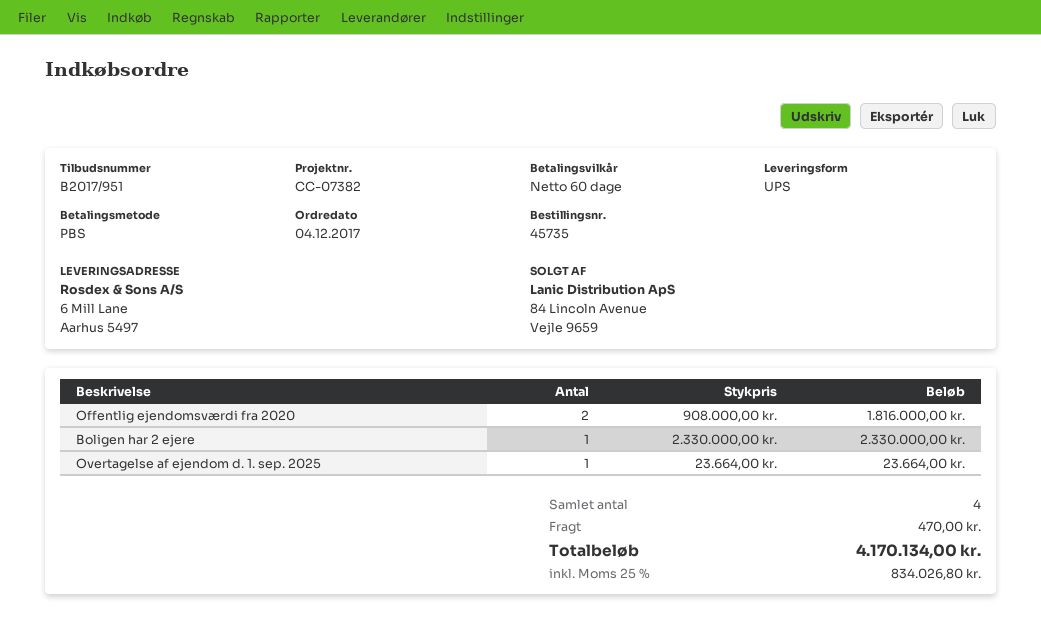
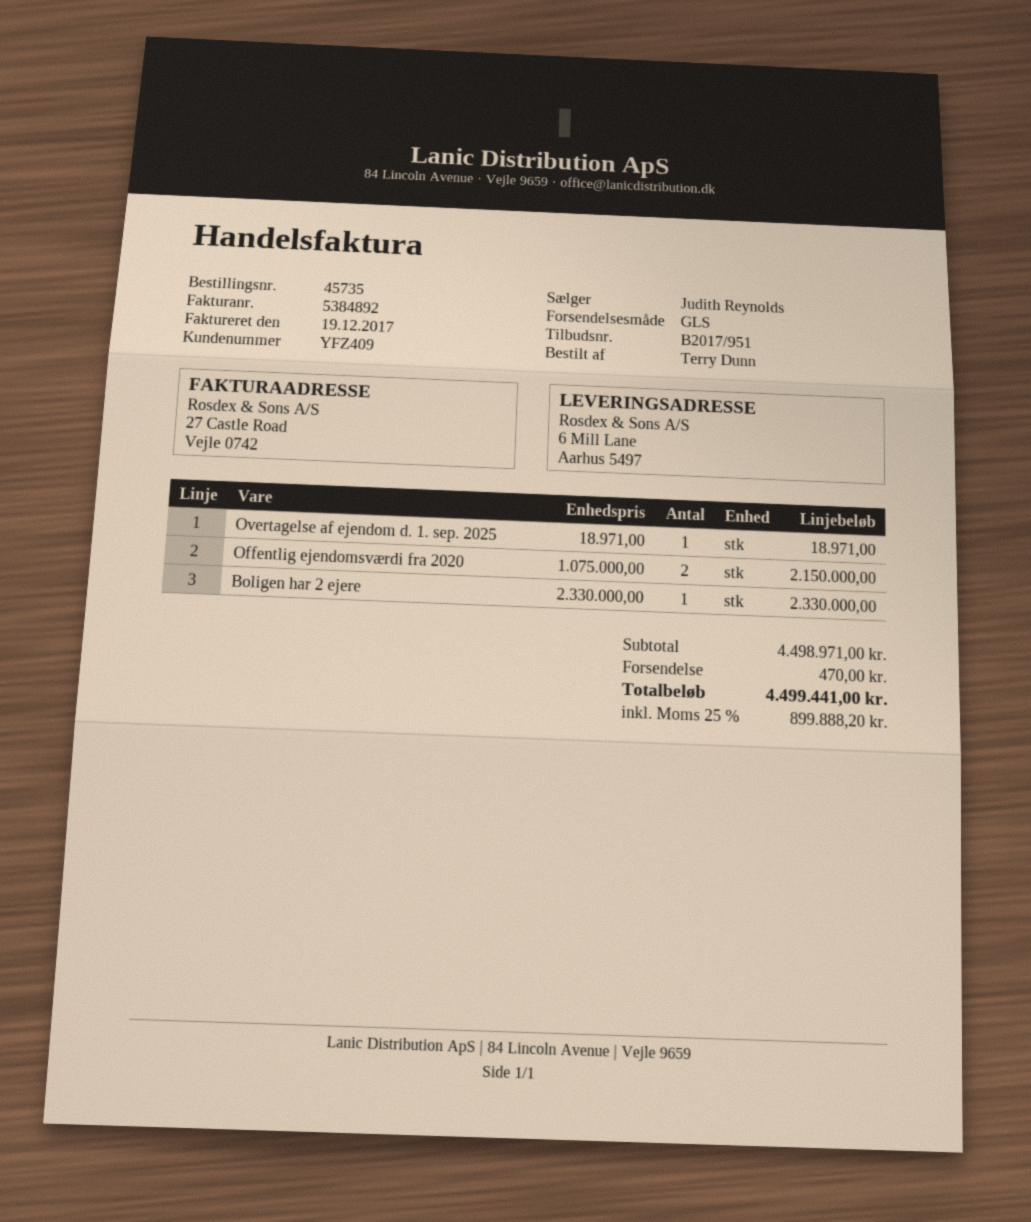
shipping method: UPS -> GLS
Offentlig ejendomsværdi fra 2020: 2 x 908000.00 = 1816000.00 -> 2 x 1075000.00 = 2150000.00
Overtagelse af ejendom d. 1. sep. 2025: 1 x 23664.00 = 23664.00 -> 1 x 18971.00 = 18971.00
tax: 25% = 834026.80 -> 25% = 899888.20
total: 4170134.00 -> 4499441.00

